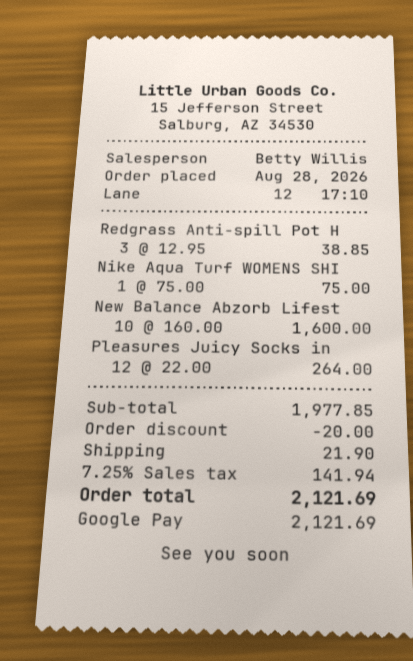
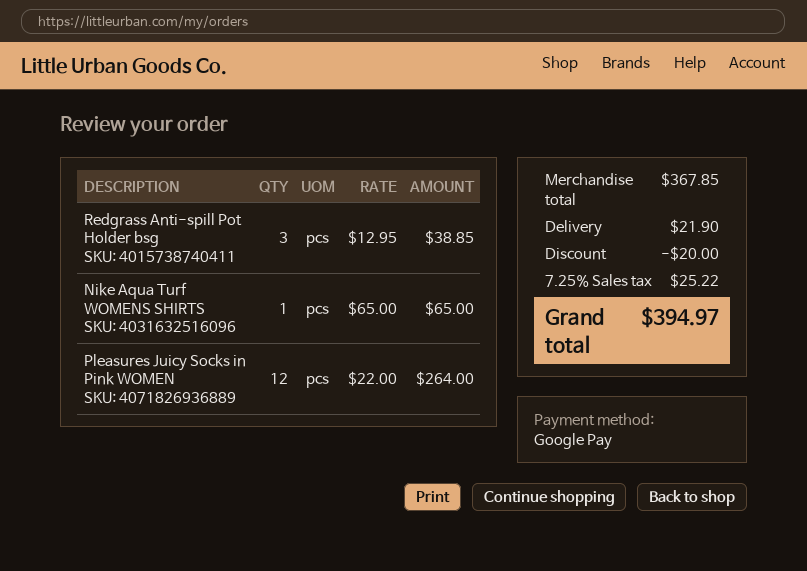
Nike Aqua Turf WOMENS SHI: 1 x 75.00 = 75.00 -> 1 x 65.00 = 65.00
New Balance Abzorb Lifest: 10 x 160.00 = 1600.00 -> none
subtotal: 1977.85 -> 367.85
tax: 7.25% = 141.94 -> 7.25% = 25.22
total: 2121.69 -> 394.97

